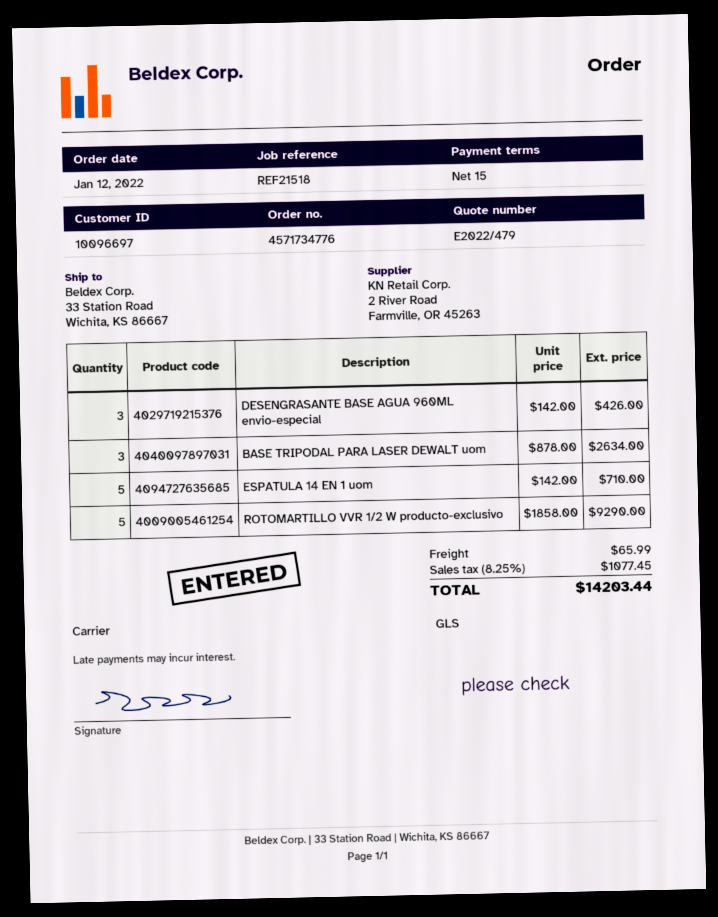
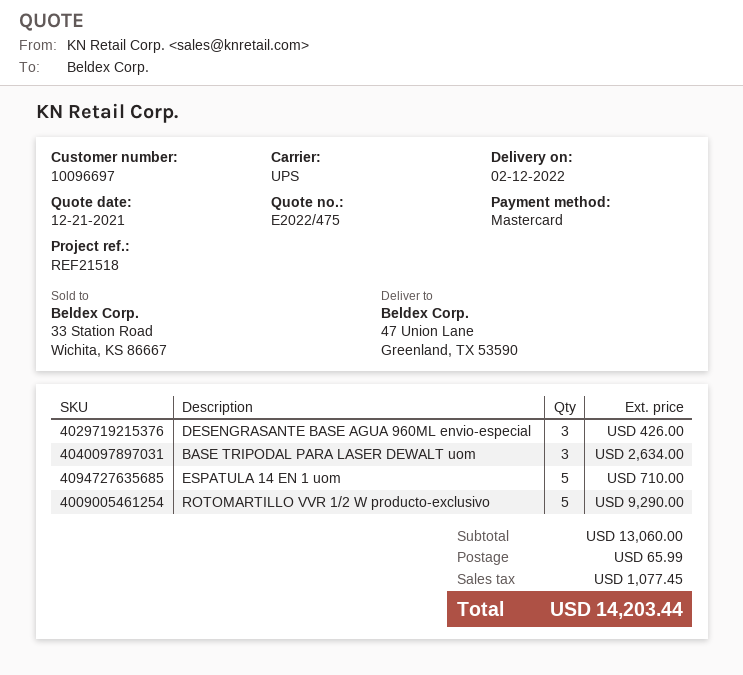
quote number: E2022/479 -> E2022/475
shipping method: GLS -> UPS
ship to: 33 Station Road, Wichita, KS 86667 -> 47 Union Lane, Greenland, TX 53590

